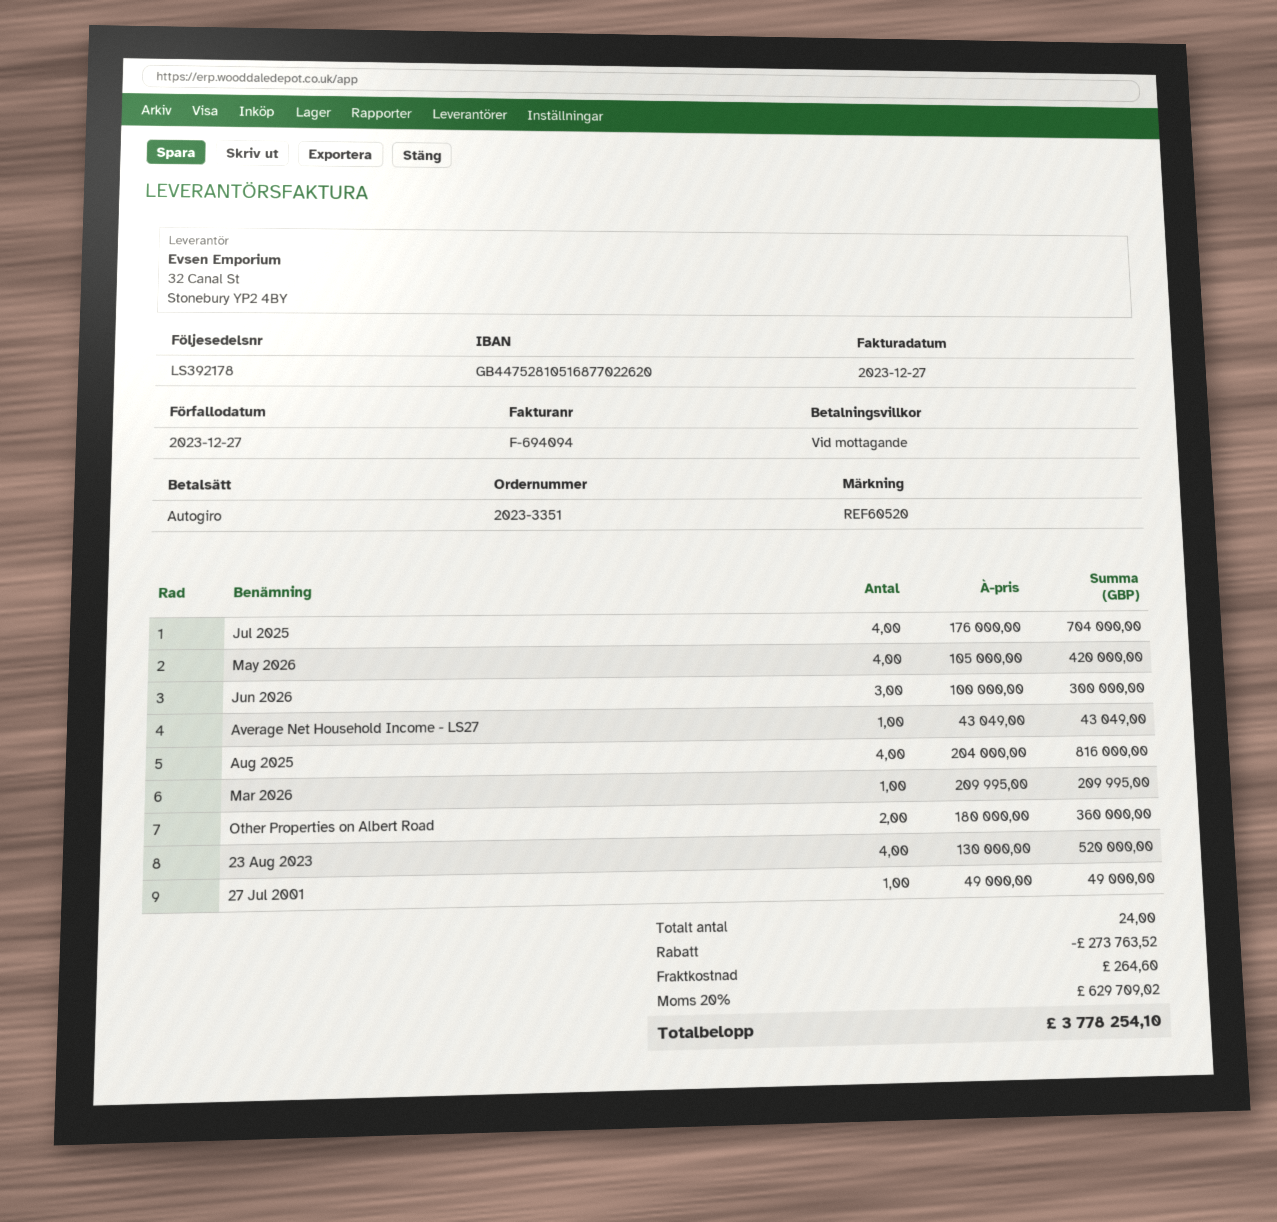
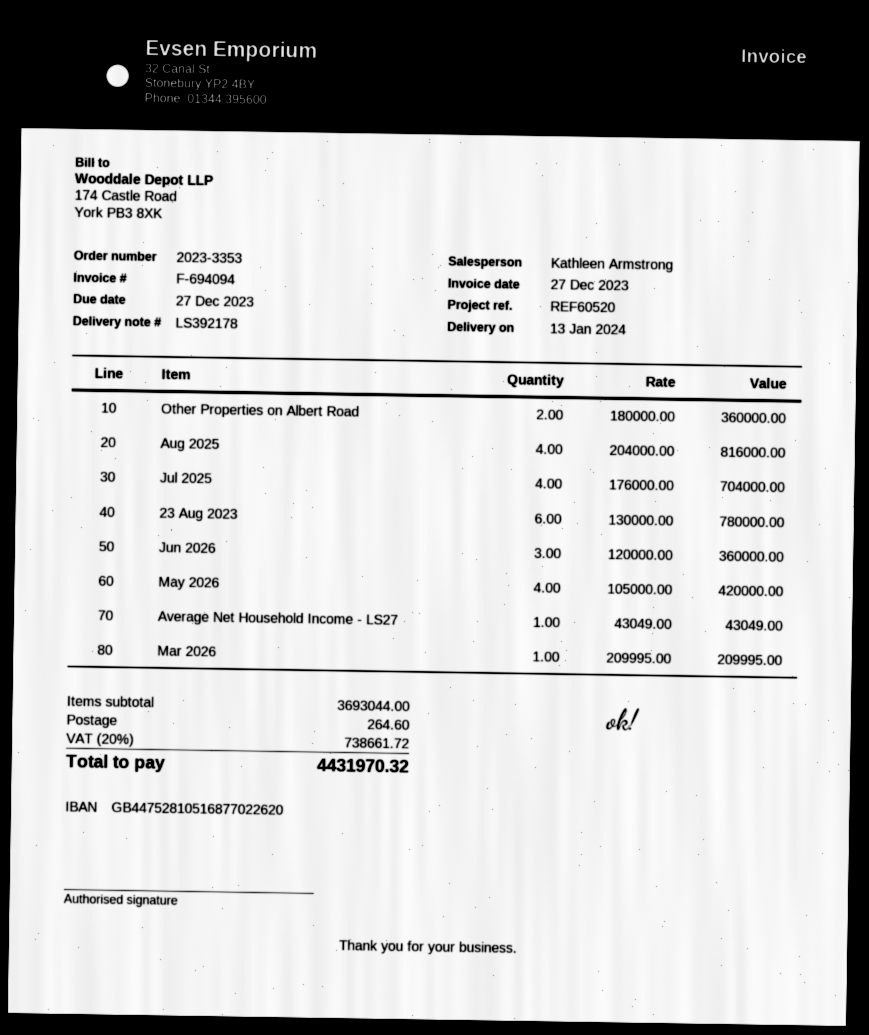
order number: 2023-3351 -> 2023-3353
Jun 2026: 3 x 100000.00 = 300000.00 -> 3 x 120000.00 = 360000.00
23 Aug 2023: 4 x 130000.00 = 520000.00 -> 6 x 130000.00 = 780000.00
27 Jul 2001: 1 x 49000.00 = 49000.00 -> none
discount: 273763.52 -> none
tax: 20% = 629709.02 -> 20% = 738661.72
total: 3778254.10 -> 4431970.32

